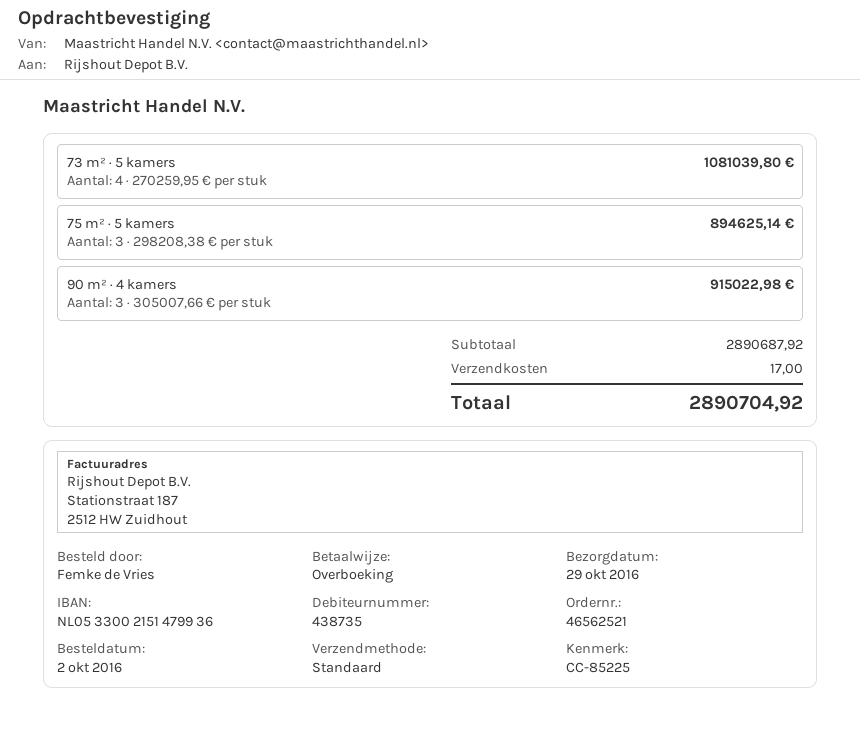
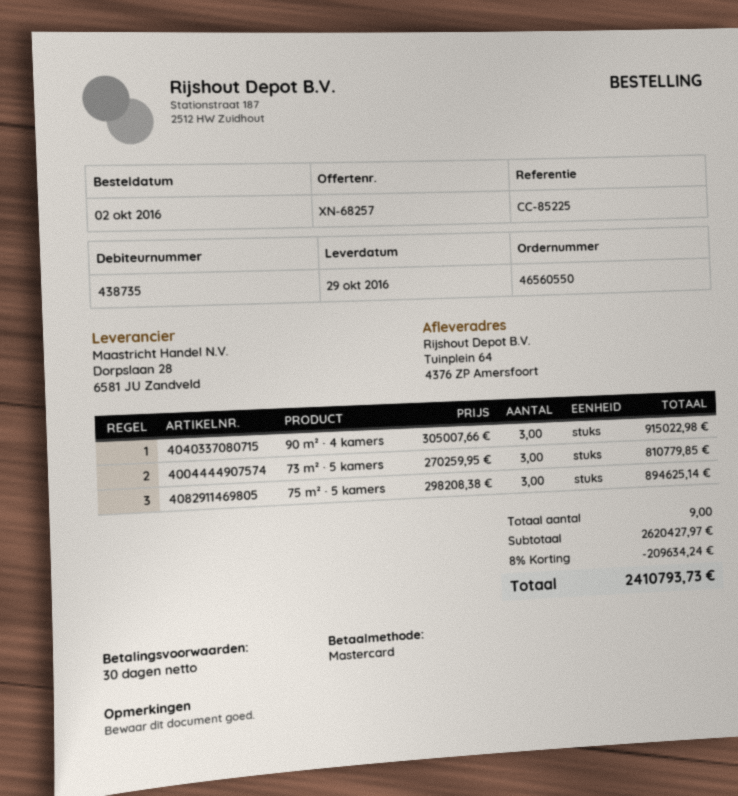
order number: 46562521 -> 46560550
payment method: bank transfer -> Mastercard
73 m² · 5 kamers: 4 x 270259.95 = 1081039.80 -> 3 x 270259.95 = 810779.85
subtotal: 2890687.92 -> 2620427.97
discount: none -> 8% = 209634.24
shipping: 17.00 -> none
total: 2890704.92 -> 2410793.73

